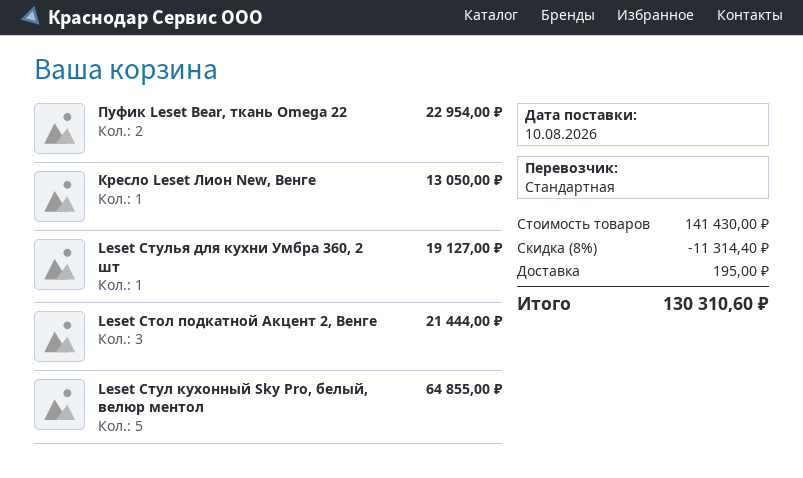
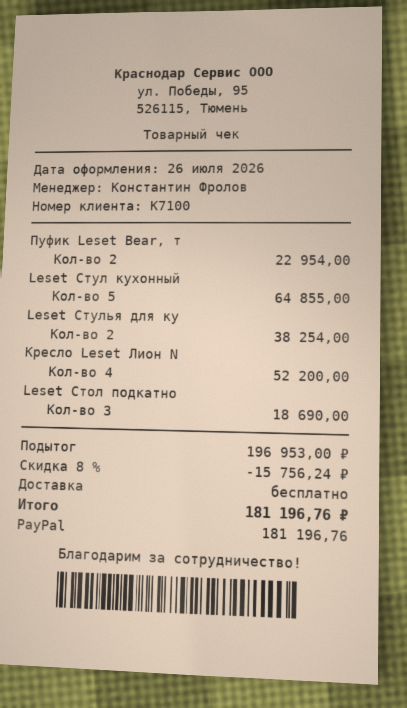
Кресло Leset Лион New, Венге: 1 for 13050.00 -> 4 for 52200.00
Leset Стулья для кухни Умбра 360, 2 шт: 1 for 19127.00 -> 2 for 38254.00
Leset Стол подкатной Акцент 2, Венге: 3 for 21444.00 -> 3 for 18690.00
subtotal: 141430.00 -> 196953.00
discount: 8% = 11314.40 -> 8% = 15756.24
shipping: 195.00 -> 0.00
total: 130310.60 -> 181196.76

